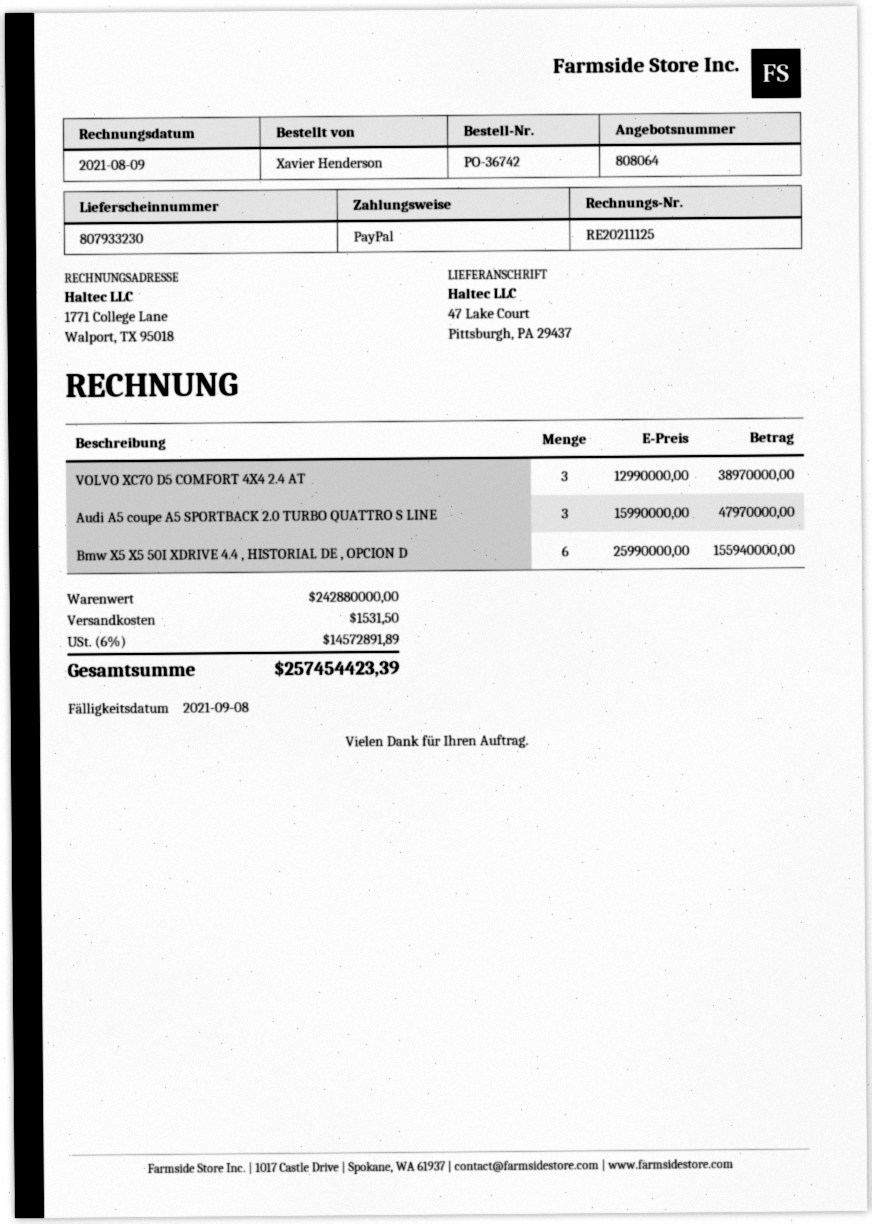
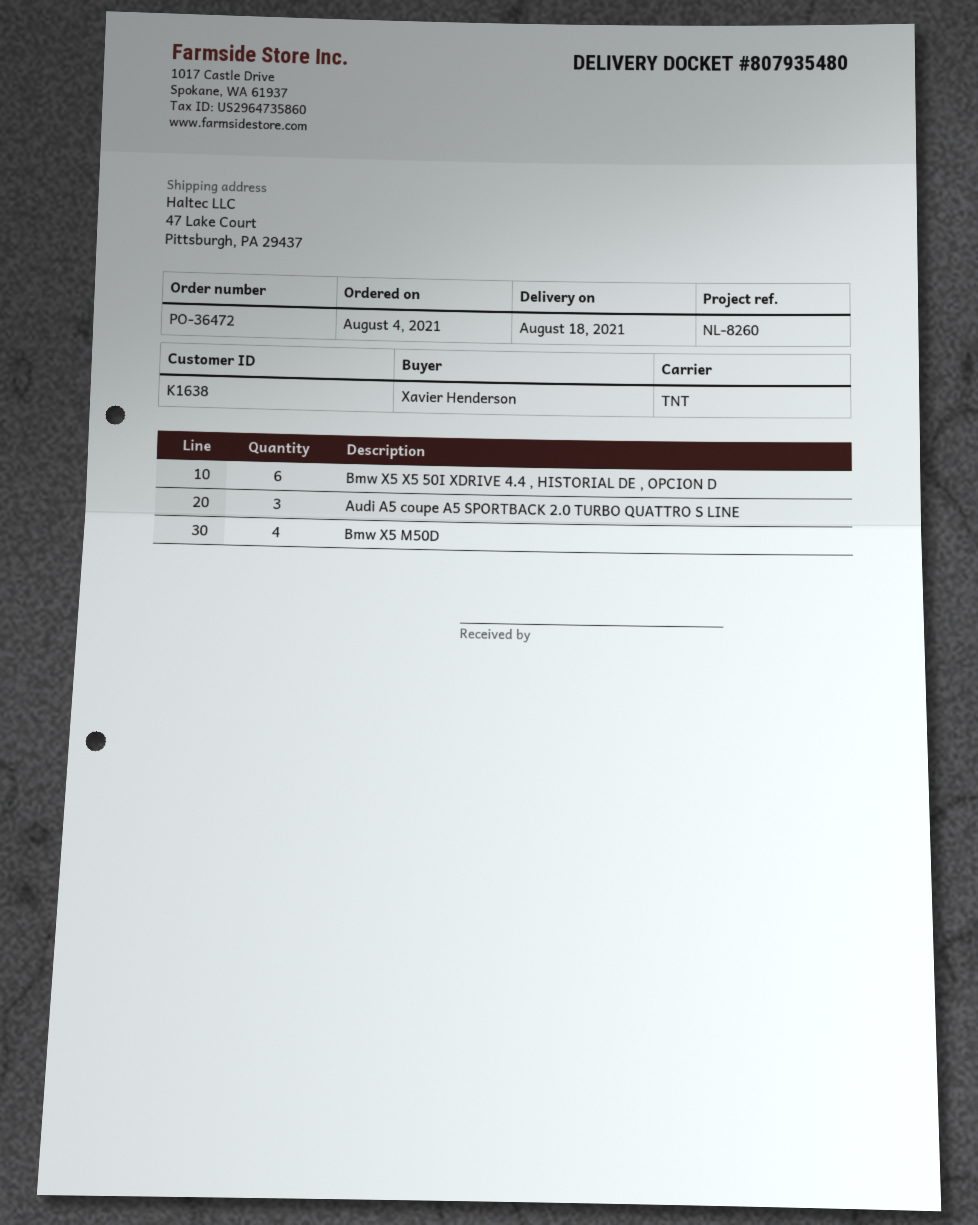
order number: PO-36742 -> PO-36472
delivery note number: 807933230 -> 807935480
VOLVO XC70 D5 COMFORT 4X4 2.4 AT: 3 -> none
Bmw X5 M50D: none -> 4

